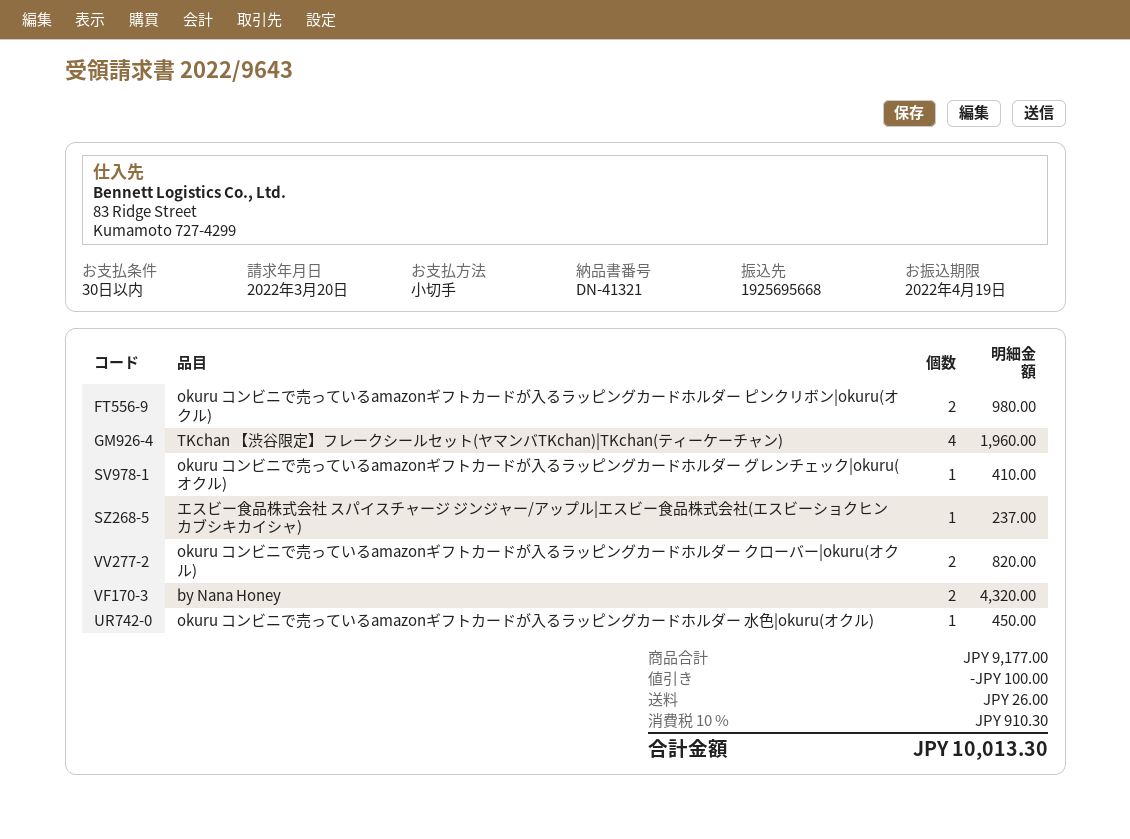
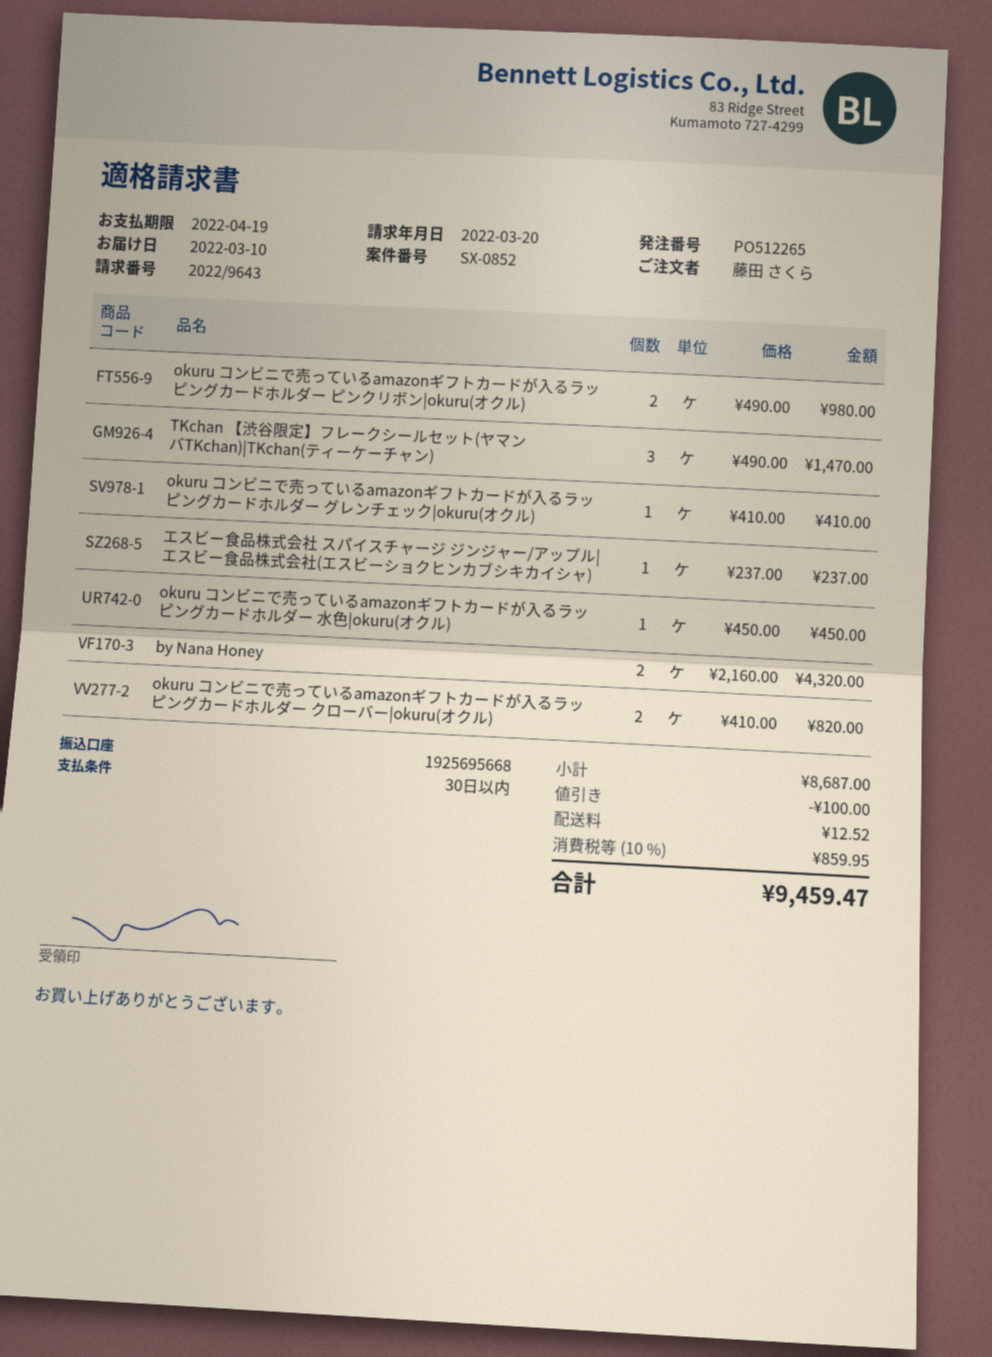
TKchan 【渋谷限定】フレークシールセット(ヤマンバTKchan)|TKchan(ティーケーチャン): 4 for 1960.00 -> 3 for 1470.00
subtotal: 9177.00 -> 8687.00
shipping: 26.00 -> 12.52
tax: 10% = 910.30 -> 10% = 859.95
total: 10013.30 -> 9459.47

